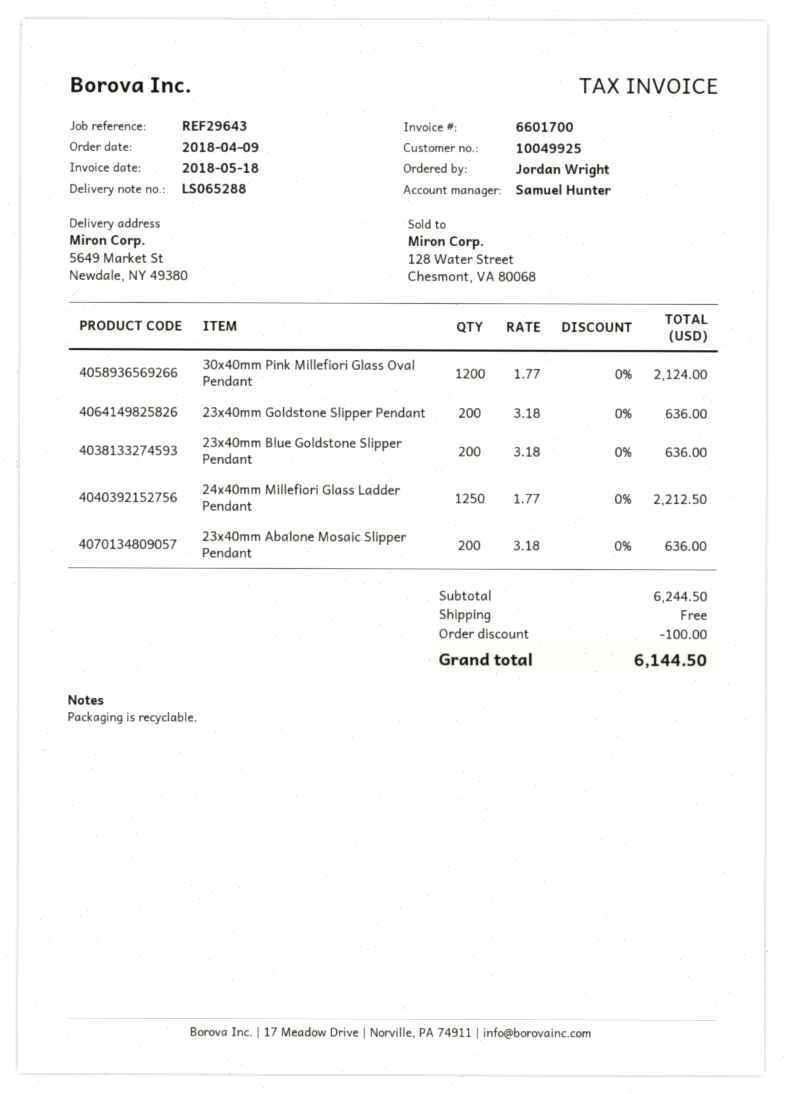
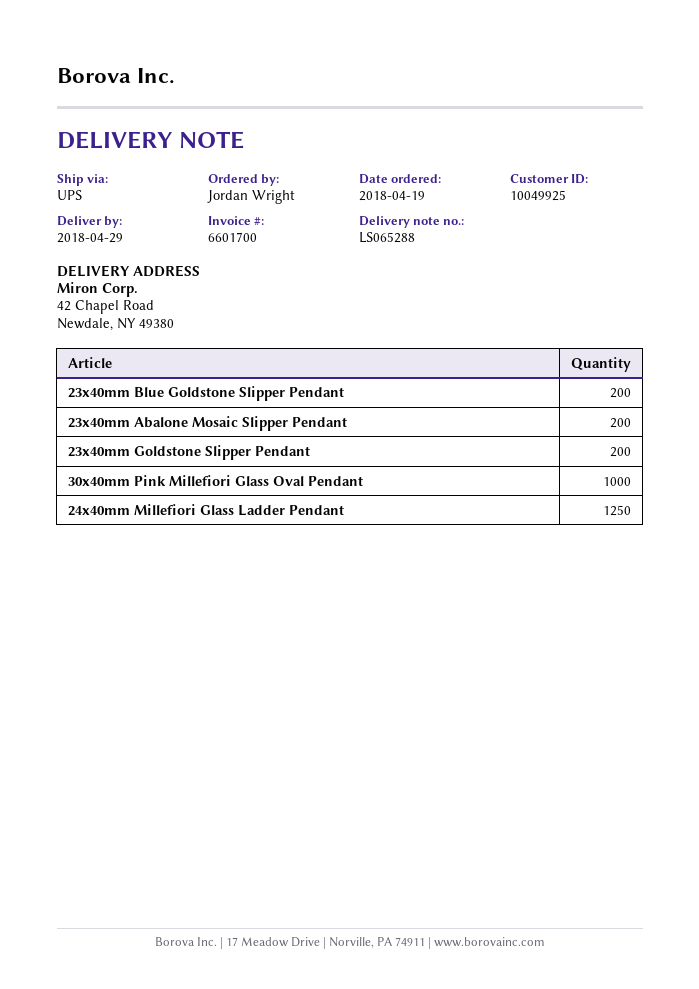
order date: 2018-04-09 -> 2018-04-19
ship to: 5649 Market St, Newdale, NY 49380 -> 42 Chapel Road, Newdale, NY 49380
30x40mm Pink Millefiori Glass Oval Pendant: 1200 -> 1000

